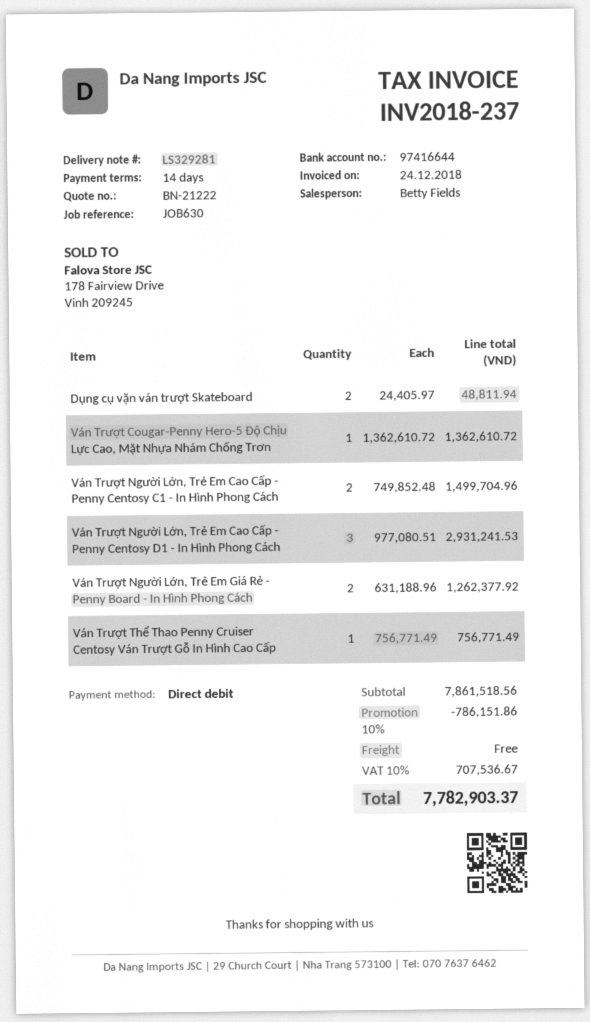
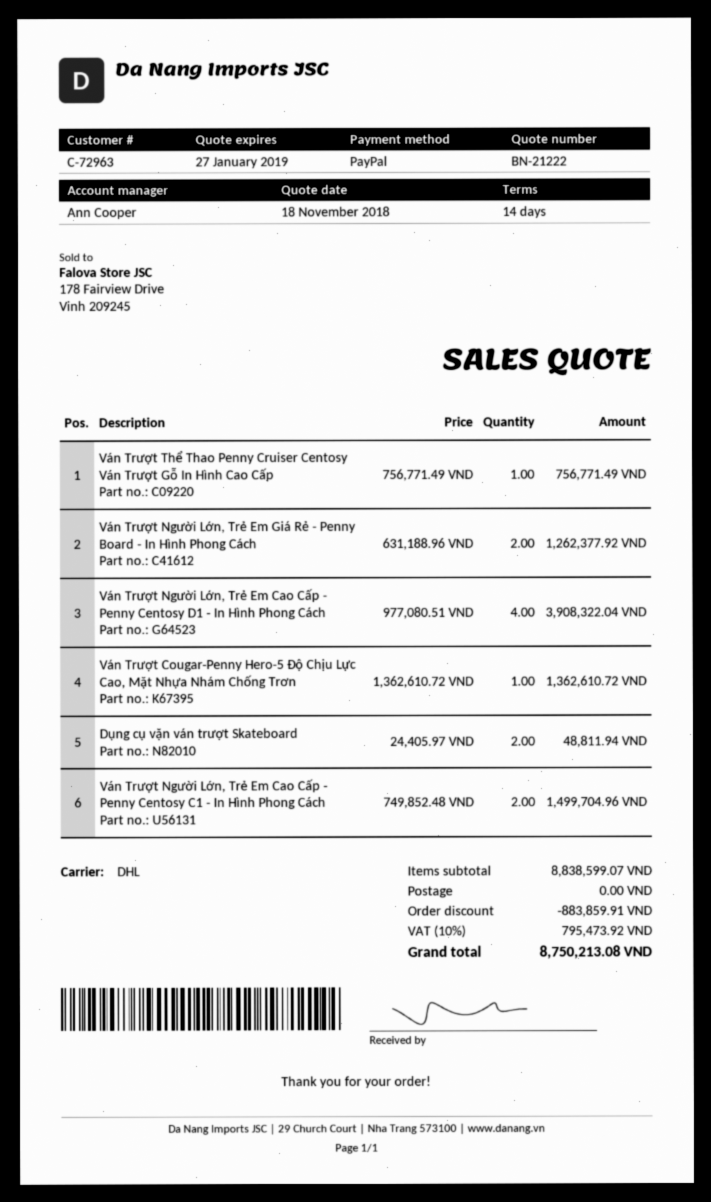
sales rep: Betty Fields -> Ann Cooper
payment method: direct debit -> PayPal
Ván Trượt Người Lớn, Trẻ Em Cao Cấp - Penny Centosy D1 - In Hình Phong Cách: 3 x 977080.51 = 2931241.53 -> 4 x 977080.51 = 3908322.04
subtotal: 7861518.56 -> 8838599.07
discount: 786151.86 -> 883859.91
tax: 10% = 707536.67 -> 10% = 795473.92
total: 7782903.37 -> 8750213.08

